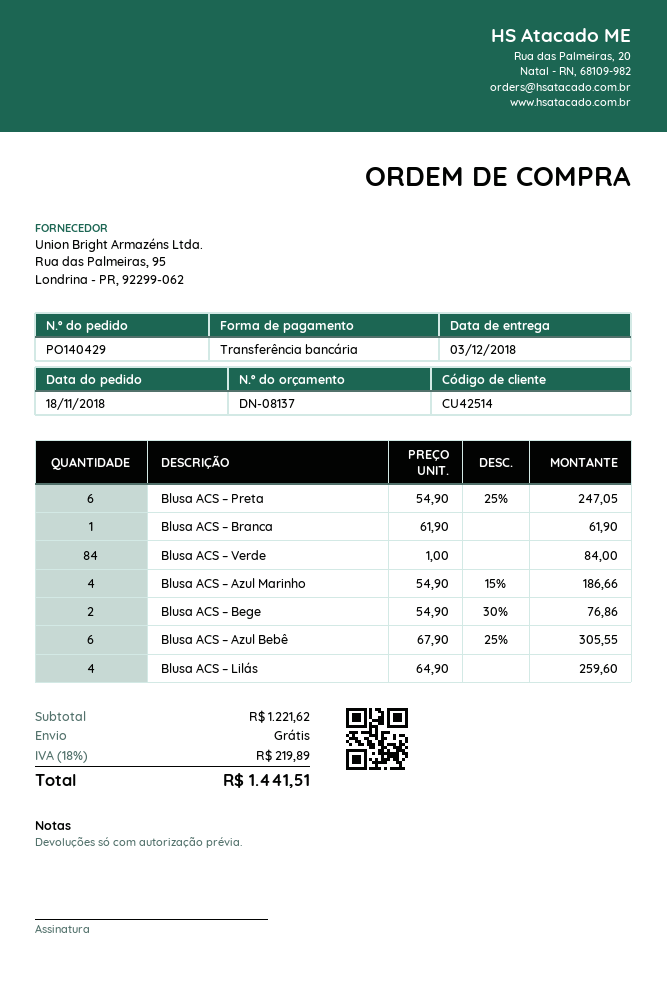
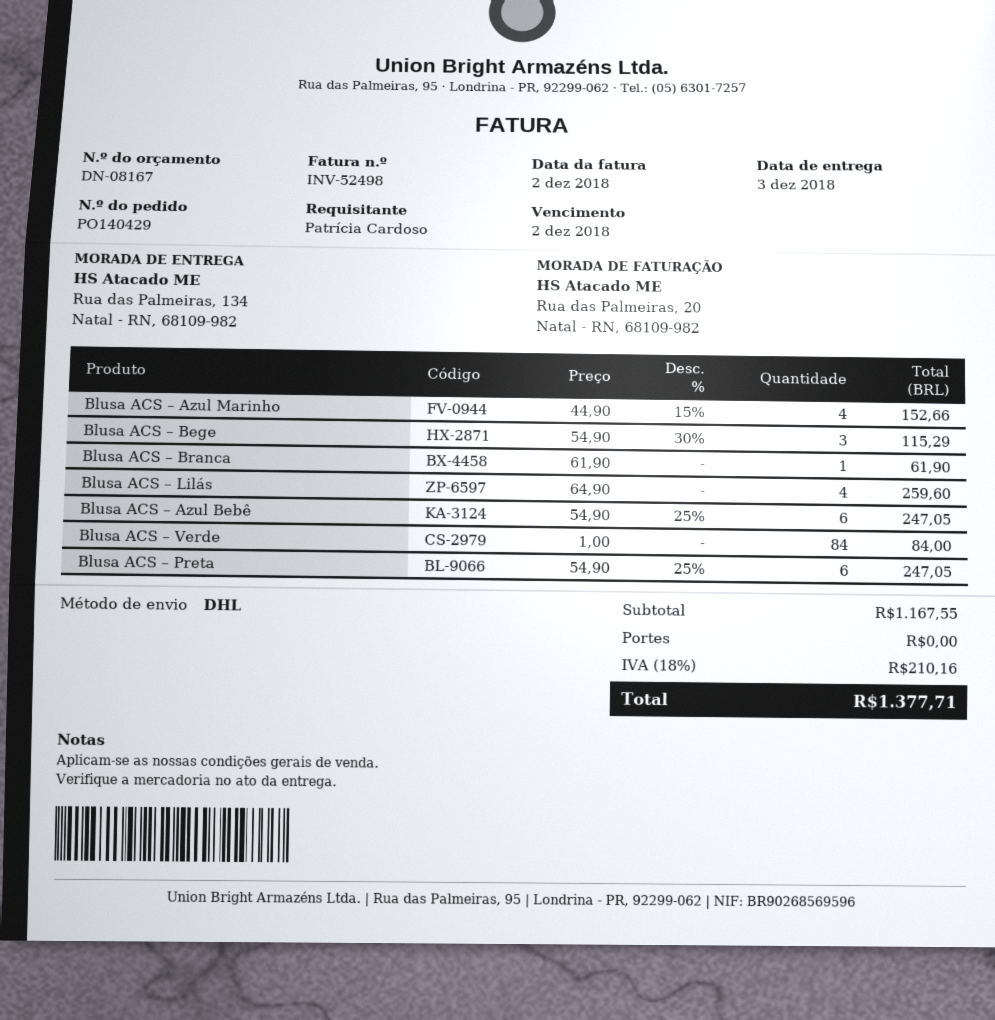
quote number: DN-08137 -> DN-08167
Blusa ACS – Azul Marinho: 4 x 54.90 - 15% = 186.66 -> 4 x 44.90 - 15% = 152.66
Blusa ACS – Bege: 2 x 54.90 - 30% = 76.86 -> 3 x 54.90 - 30% = 115.29
Blusa ACS – Azul Bebê: 6 x 67.90 - 25% = 305.55 -> 6 x 54.90 - 25% = 247.05
subtotal: 1221.62 -> 1167.55
tax: 18% = 219.89 -> 18% = 210.16
total: 1441.51 -> 1377.71

